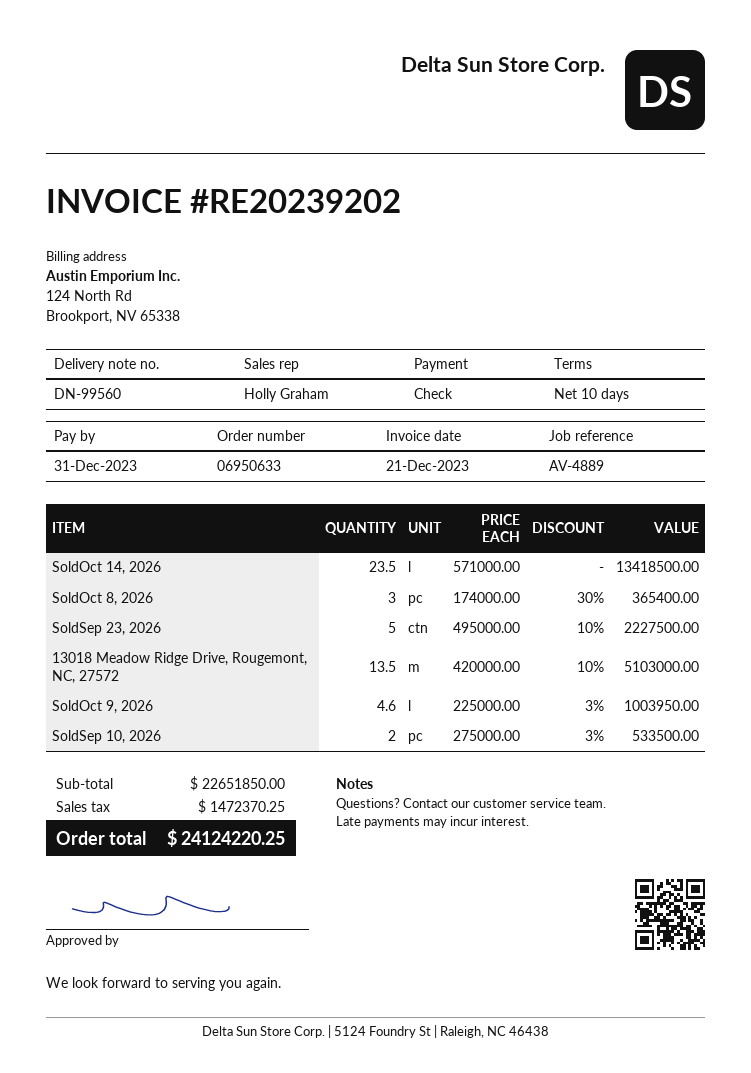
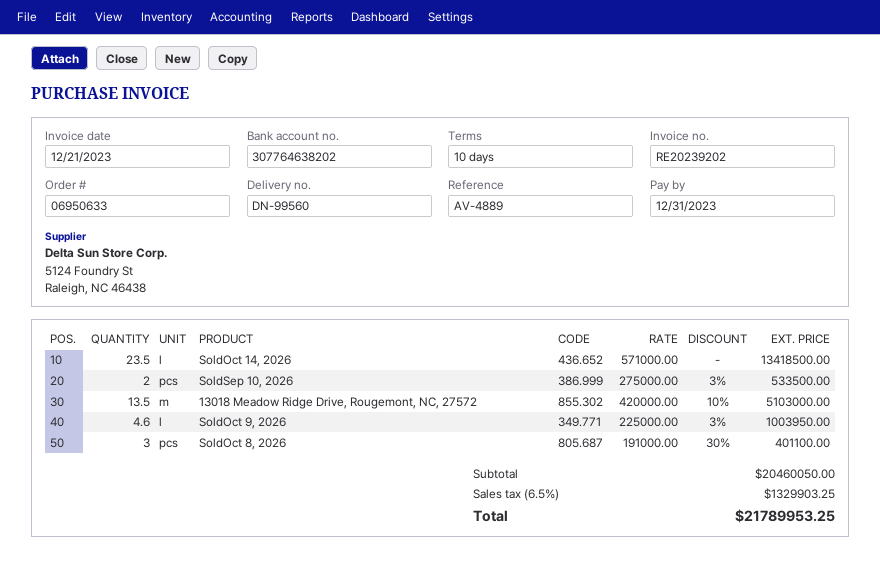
SoldOct 8, 2026: 3 x 174000.00 - 30% = 365400.00 -> 3 x 191000.00 - 30% = 401100.00
SoldSep 23, 2026: 5 x 495000.00 - 10% = 2227500.00 -> none
subtotal: 22651850.00 -> 20460050.00
tax: 1472370.25 -> 1329903.25
total: 24124220.25 -> 21789953.25

